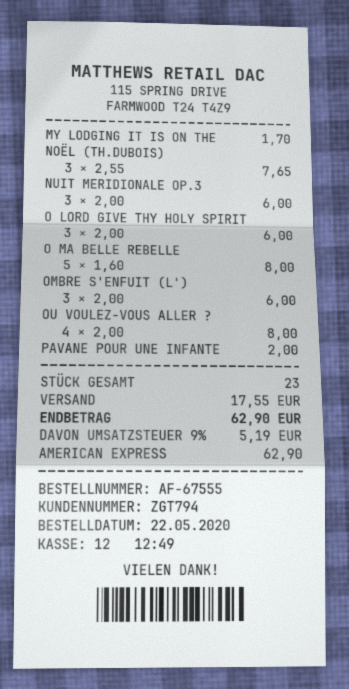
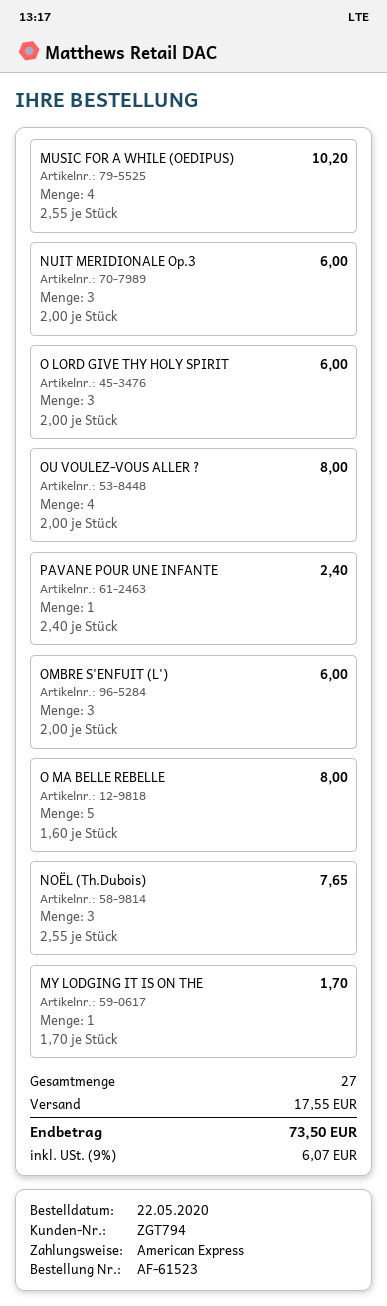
order number: AF-67555 -> AF-61523
PAVANE POUR UNE INFANTE: 1 x 2.00 = 2.00 -> 1 x 2.40 = 2.40
MUSIC FOR A WHILE (OEDIPUS): none -> 4 x 2.55 = 10.20
total quantity: 23 -> 27
tax: 9% = 5.19 -> 9% = 6.07
total: 62.90 -> 73.50

